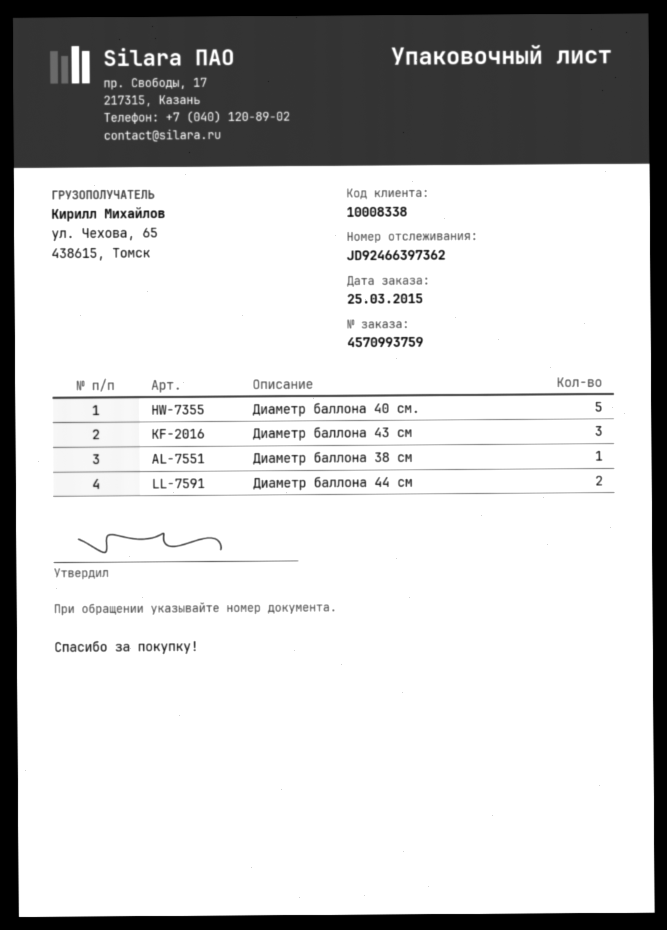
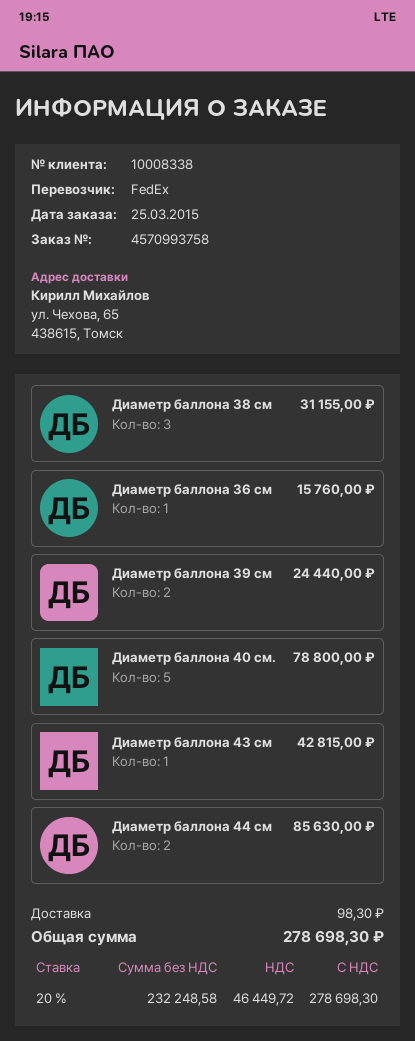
order number: 4570993759 -> 4570993758
Диаметр баллона 43 см: 3 -> 1
Диаметр баллона 38 см: 1 -> 3
Диаметр баллона 36 см: none -> 1
Диаметр баллона 39 см: none -> 2

